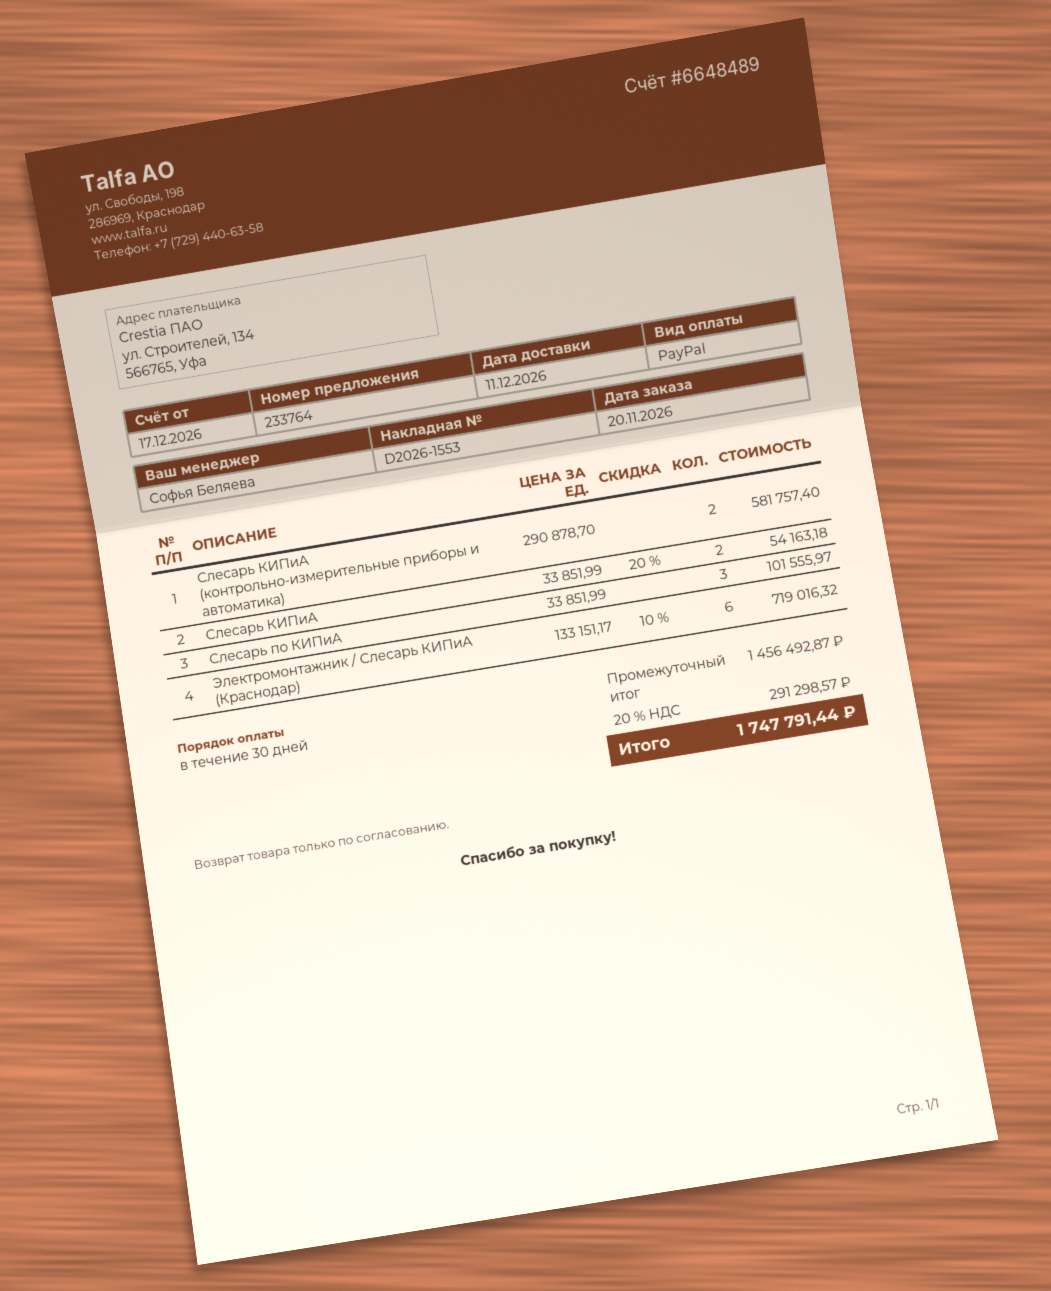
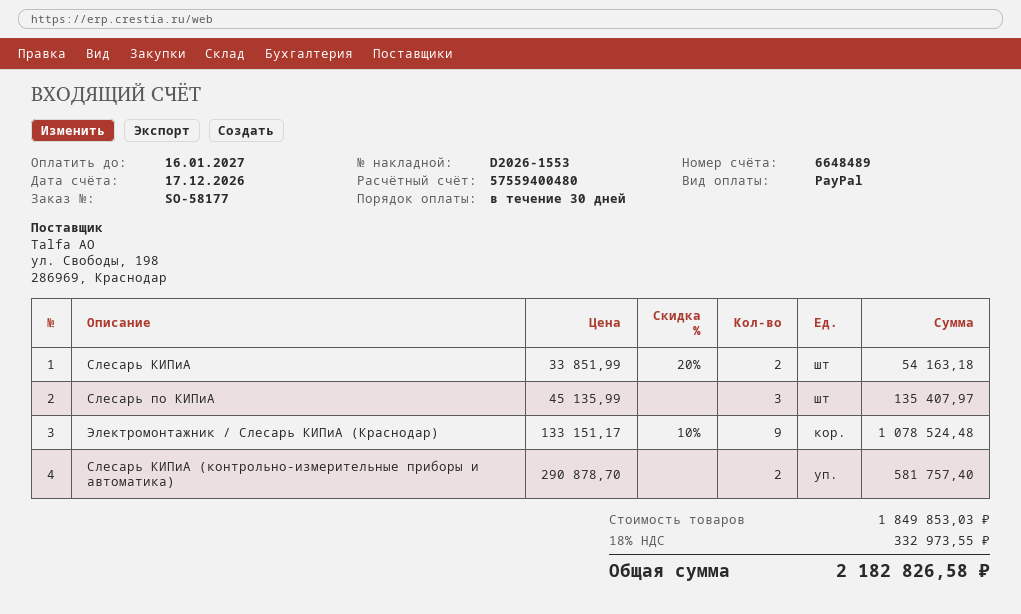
Слесарь по КИПиА: 3 x 33851.99 = 101555.97 -> 3 x 45135.99 = 135407.97
Электромонтажник / Слесарь КИПиА (Краснодар): 6 x 133151.17 - 10% = 719016.32 -> 9 x 133151.17 - 10% = 1078524.48
subtotal: 1456492.87 -> 1849853.03
tax: 20% = 291298.57 -> 18% = 332973.55
total: 1747791.44 -> 2182826.58

